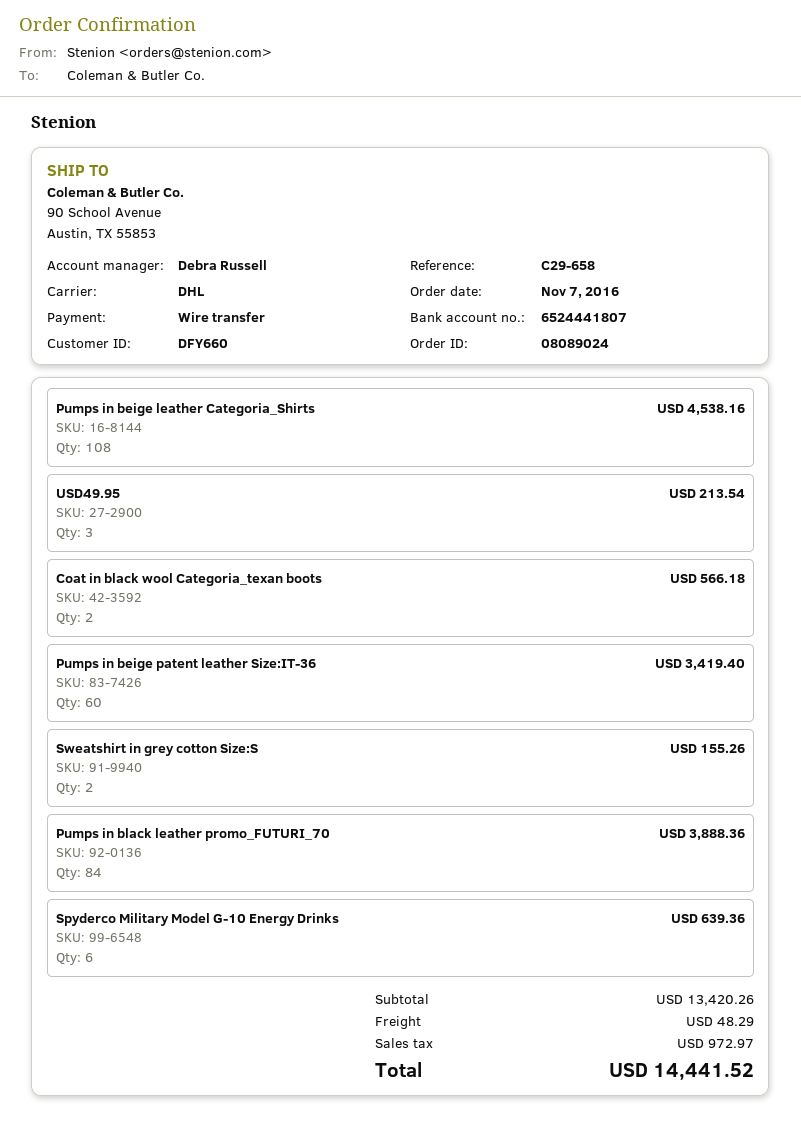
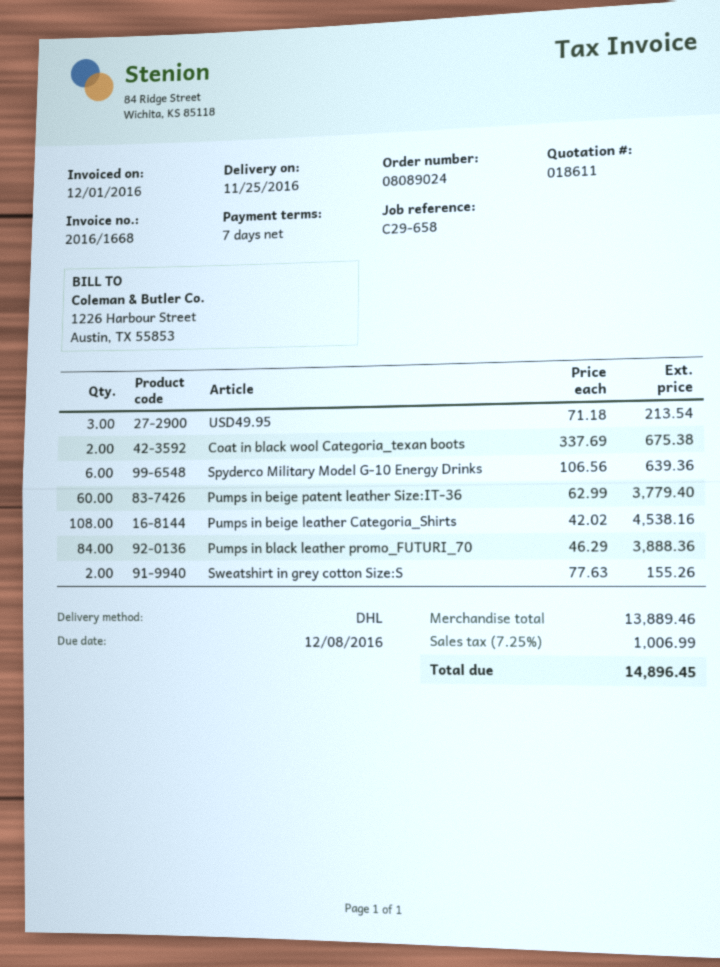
Coat in black wool Categoria_texan boots: 2 for 566.18 -> 2 for 675.38
Pumps in beige patent leather Size:IT-36: 60 for 3419.40 -> 60 for 3779.40
subtotal: 13420.26 -> 13889.46
shipping: 48.29 -> none
tax: 972.97 -> 1006.99
total: 14441.52 -> 14896.45

